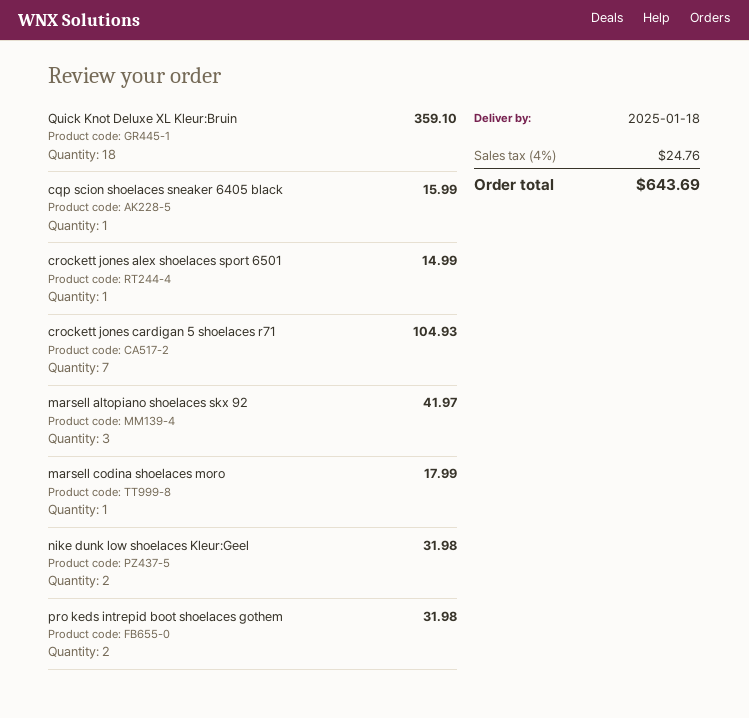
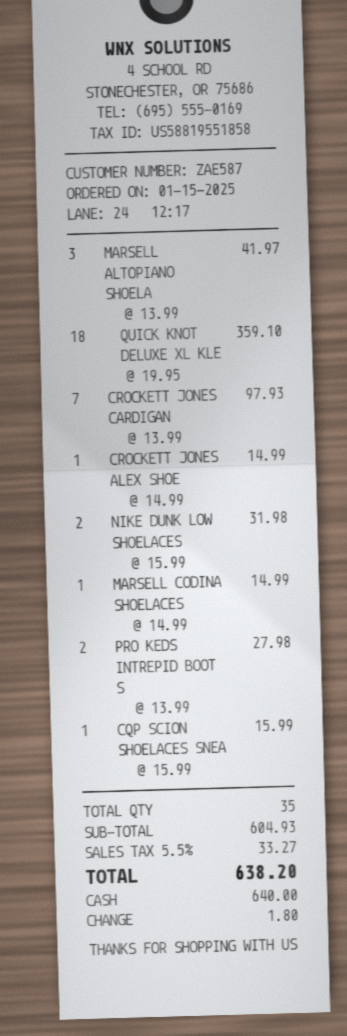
crockett jones cardigan 5 shoelaces r71: 7 for 104.93 -> 7 for 97.93
marsell codina shoelaces moro: 1 for 17.99 -> 1 for 14.99
pro keds intrepid boot shoelaces gothem: 2 for 31.98 -> 2 for 27.98
tax: 4% = 24.76 -> 5.5% = 33.27
total: 643.69 -> 638.20

